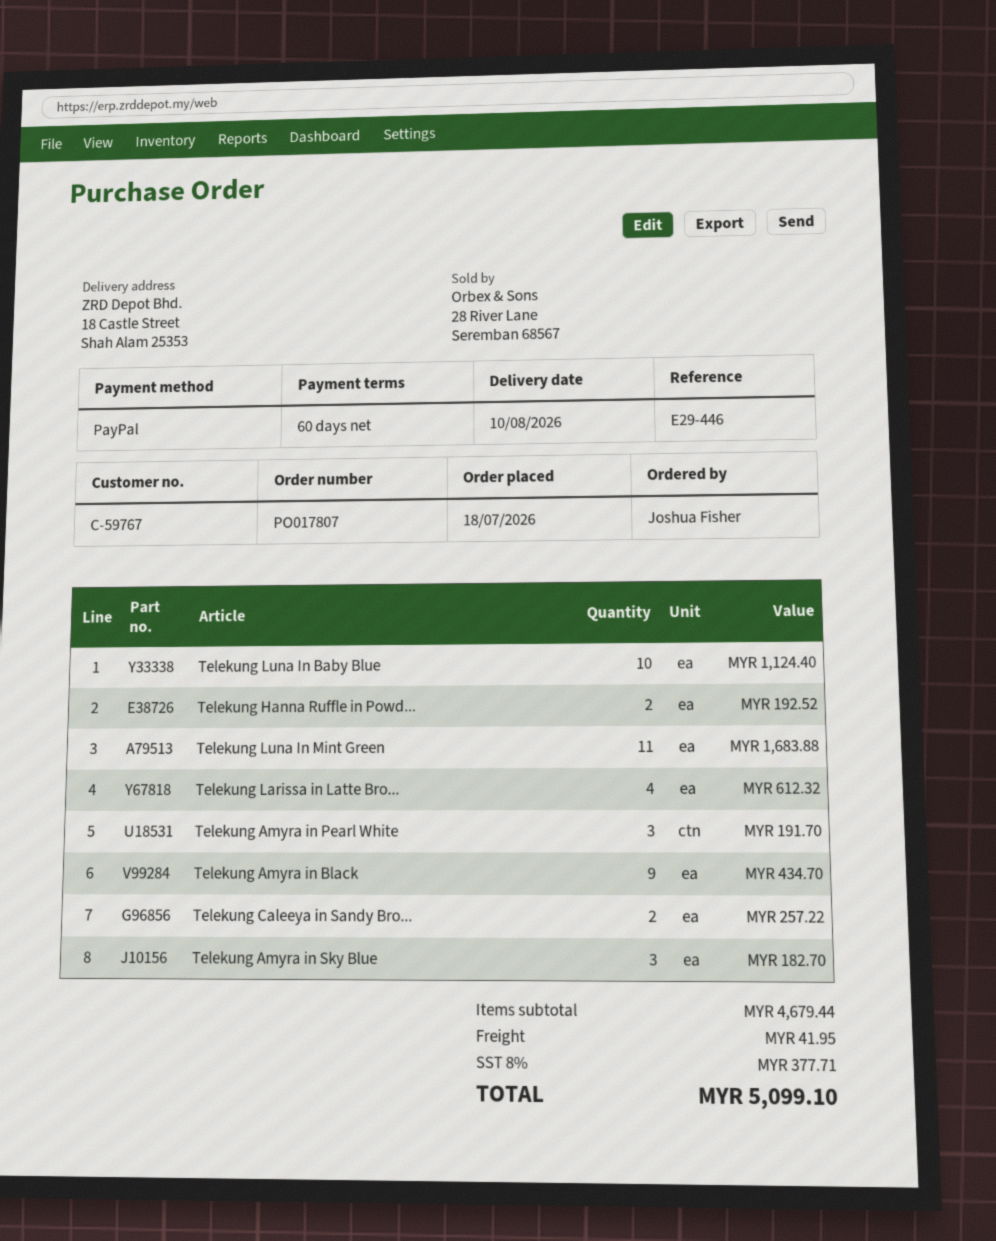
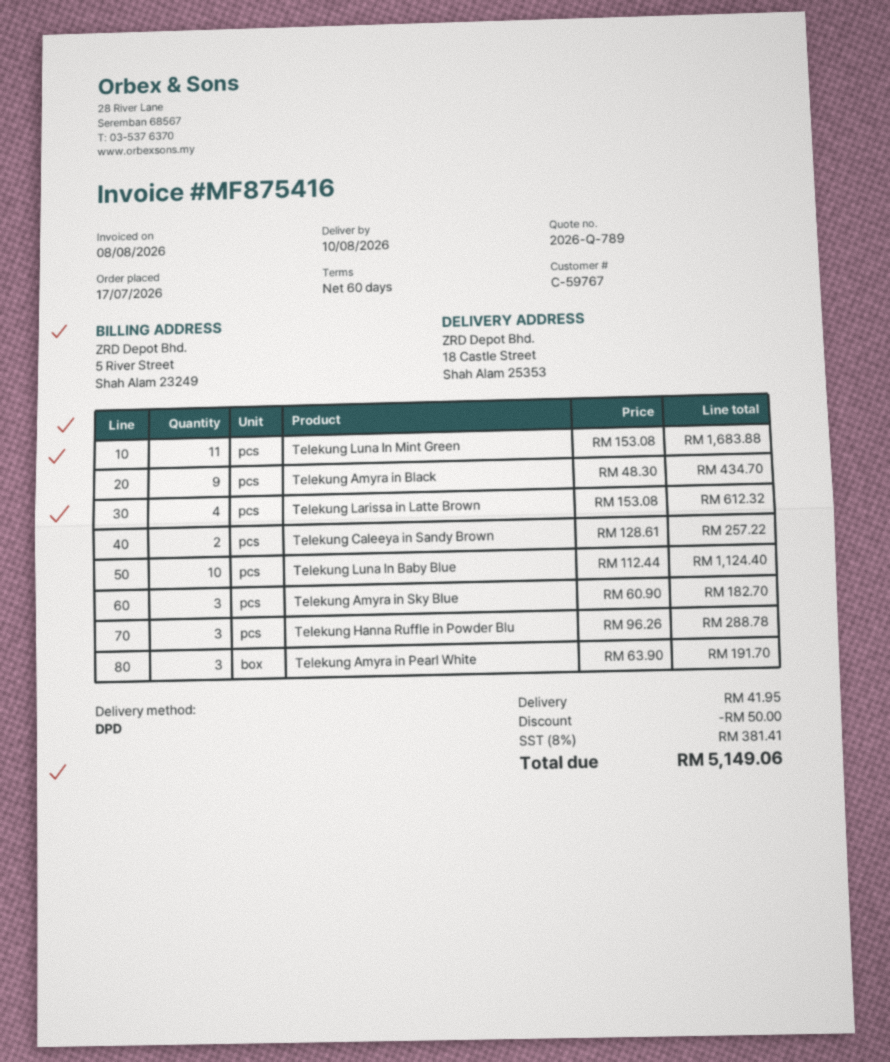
order date: 2026-07-18 -> 2026-07-17
Telekung Hanna Ruffle in Powd...: 2 for 192.52 -> 3 for 288.78
discount: none -> 50.00
tax: 8% = 377.71 -> 8% = 381.41
total: 5099.10 -> 5149.06

